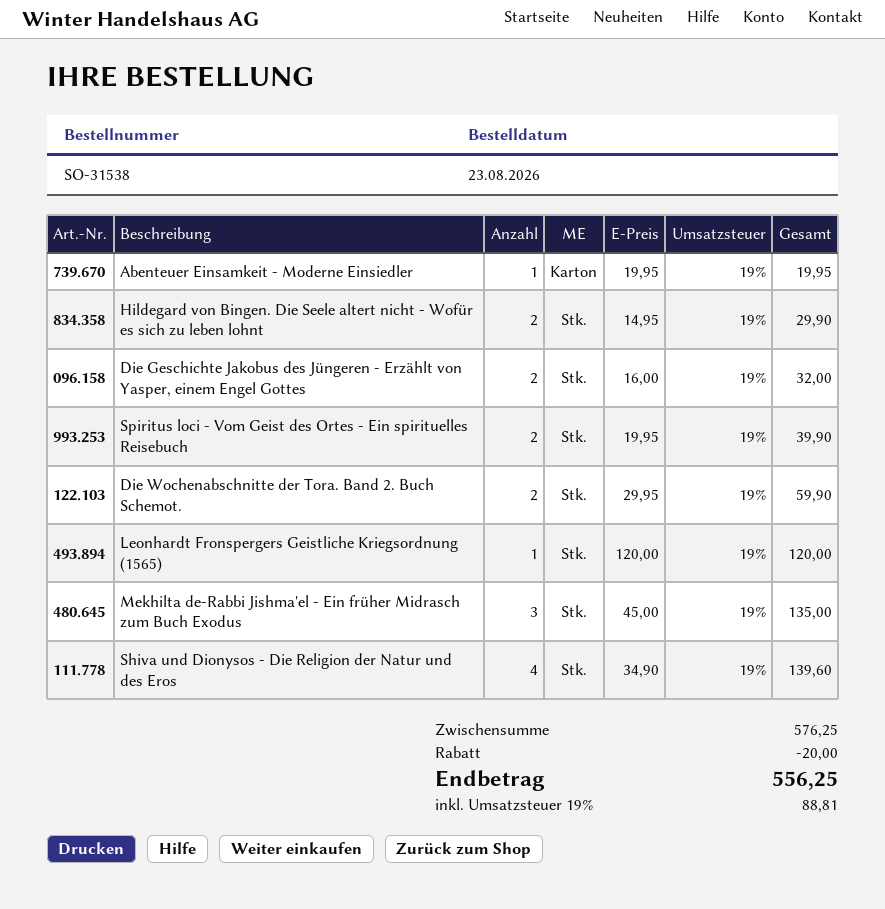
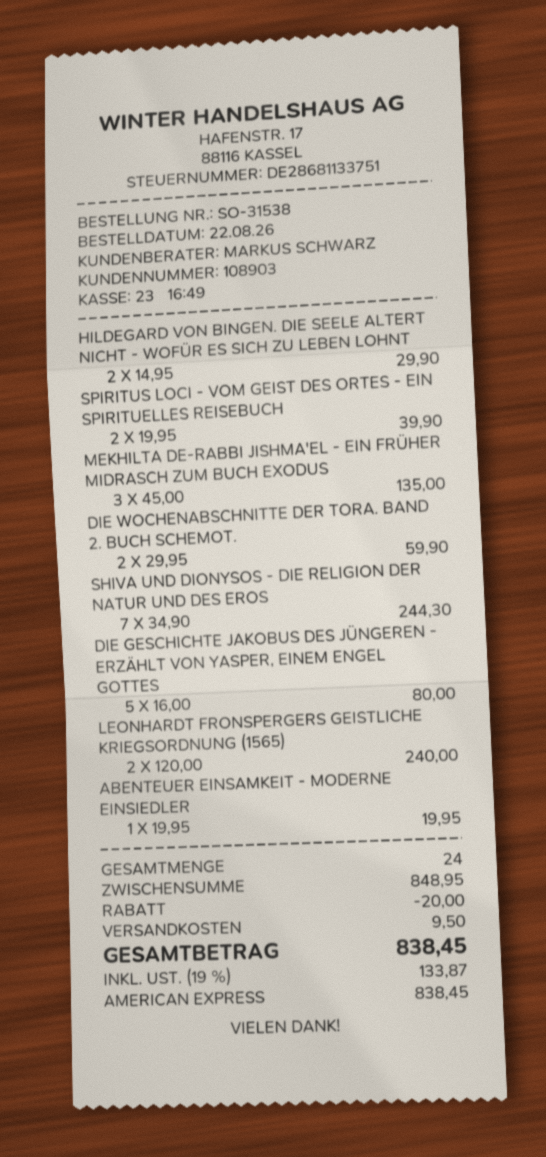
order date: 2026-08-23 -> 2026-08-22
Die Geschichte Jakobus des Jüngeren - Erzählt von Yasper, einem Engel Gottes: 2 x 16.00 = 32.00 -> 5 x 16.00 = 80.00
Leonhardt Fronspergers Geistliche Kriegsordnung (1565): 1 x 120.00 = 120.00 -> 2 x 120.00 = 240.00
Shiva und Dionysos - Die Religion der Natur und des Eros: 4 x 34.90 = 139.60 -> 7 x 34.90 = 244.30
subtotal: 576.25 -> 848.95
shipping: none -> 9.50
tax: 19% = 88.81 -> 19% = 133.87
total: 556.25 -> 838.45

